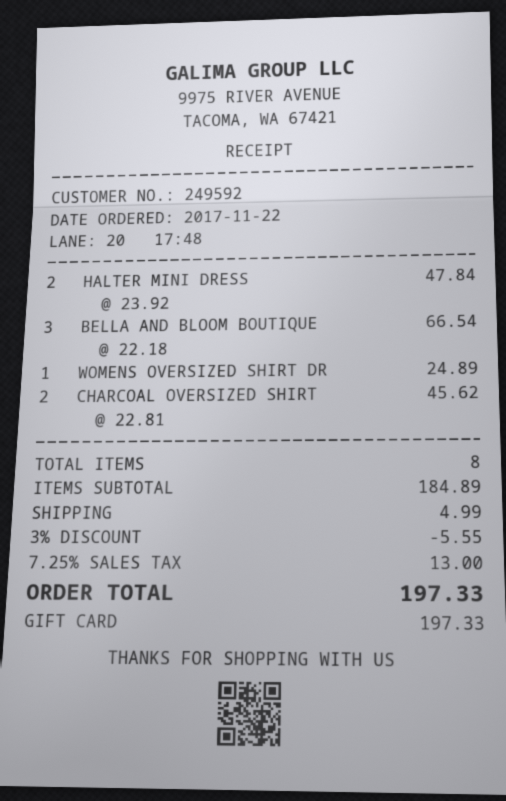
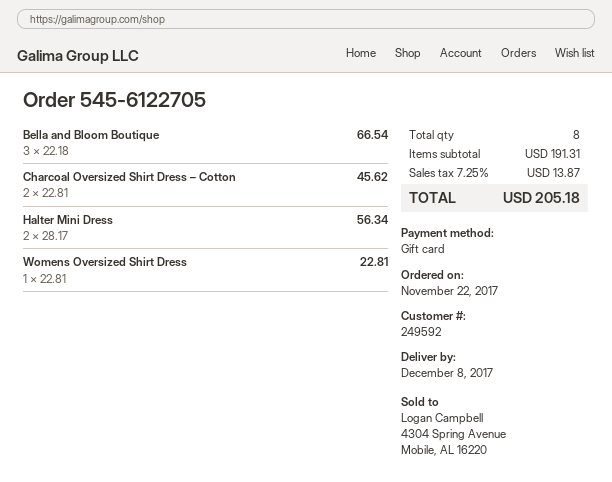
HALTER MINI DRESS: 2 x 23.92 = 47.84 -> 2 x 28.17 = 56.34
WOMENS OVERSIZED SHIRT DR: 1 x 24.89 = 24.89 -> 1 x 22.81 = 22.81
subtotal: 184.89 -> 191.31
discount: 3% = 5.55 -> none
shipping: 4.99 -> none
tax: 7.25% = 13.00 -> 7.25% = 13.87
total: 197.33 -> 205.18

